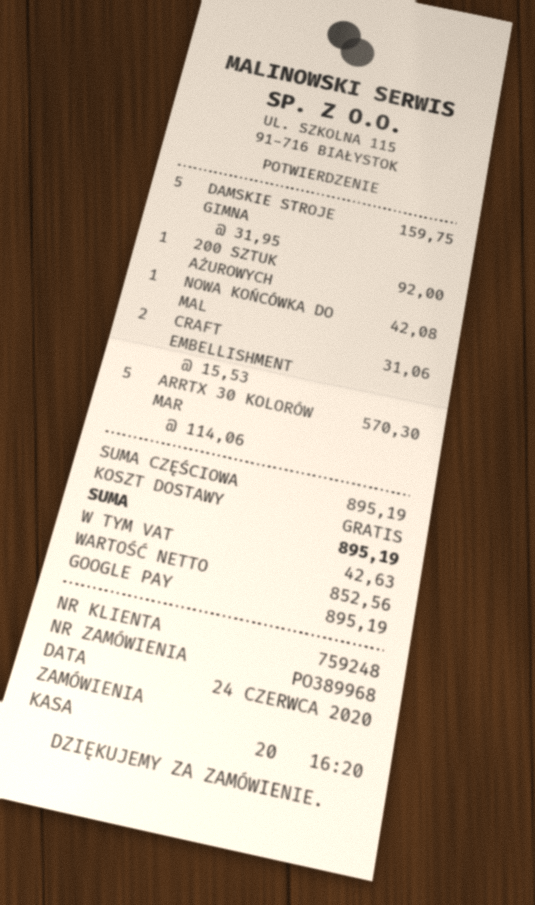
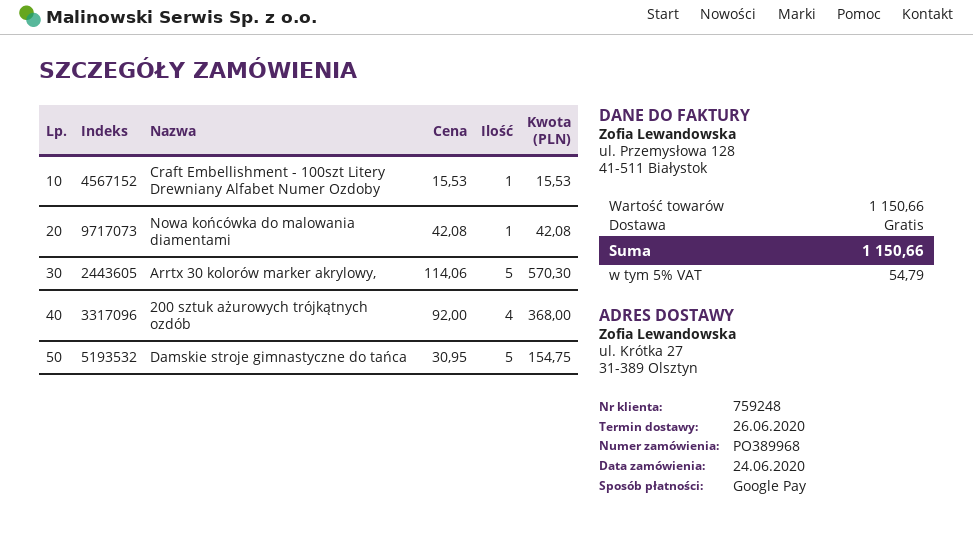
DAMSKIE STROJE GIMNA: 5 x 31.95 = 159.75 -> 5 x 30.95 = 154.75
200 SZTUK AŻUROWYCH: 1 x 92.00 = 92.00 -> 4 x 92.00 = 368.00
CRAFT EMBELLISHMENT: 2 x 15.53 = 31.06 -> 1 x 15.53 = 15.53
subtotal: 895.19 -> 1150.66
tax: 42.63 -> 54.79
total: 895.19 -> 1150.66

